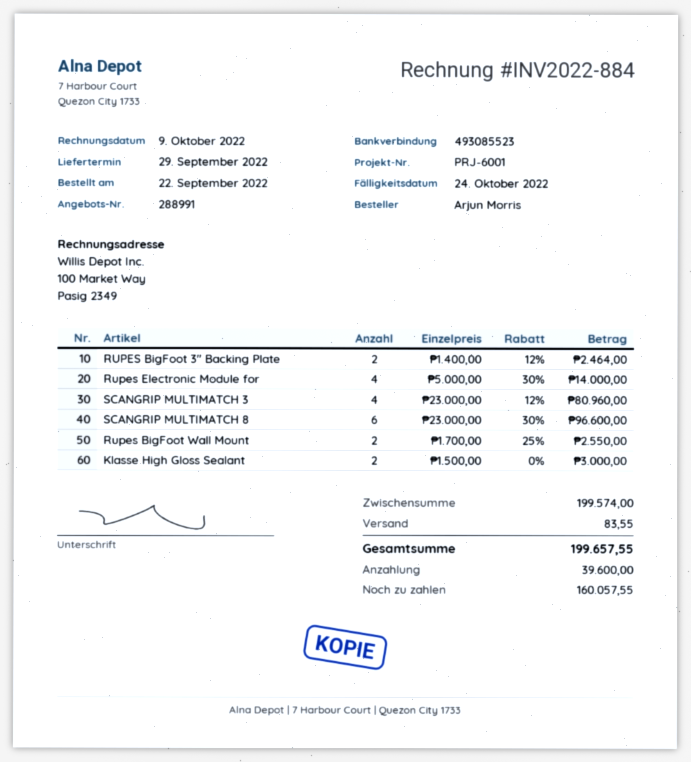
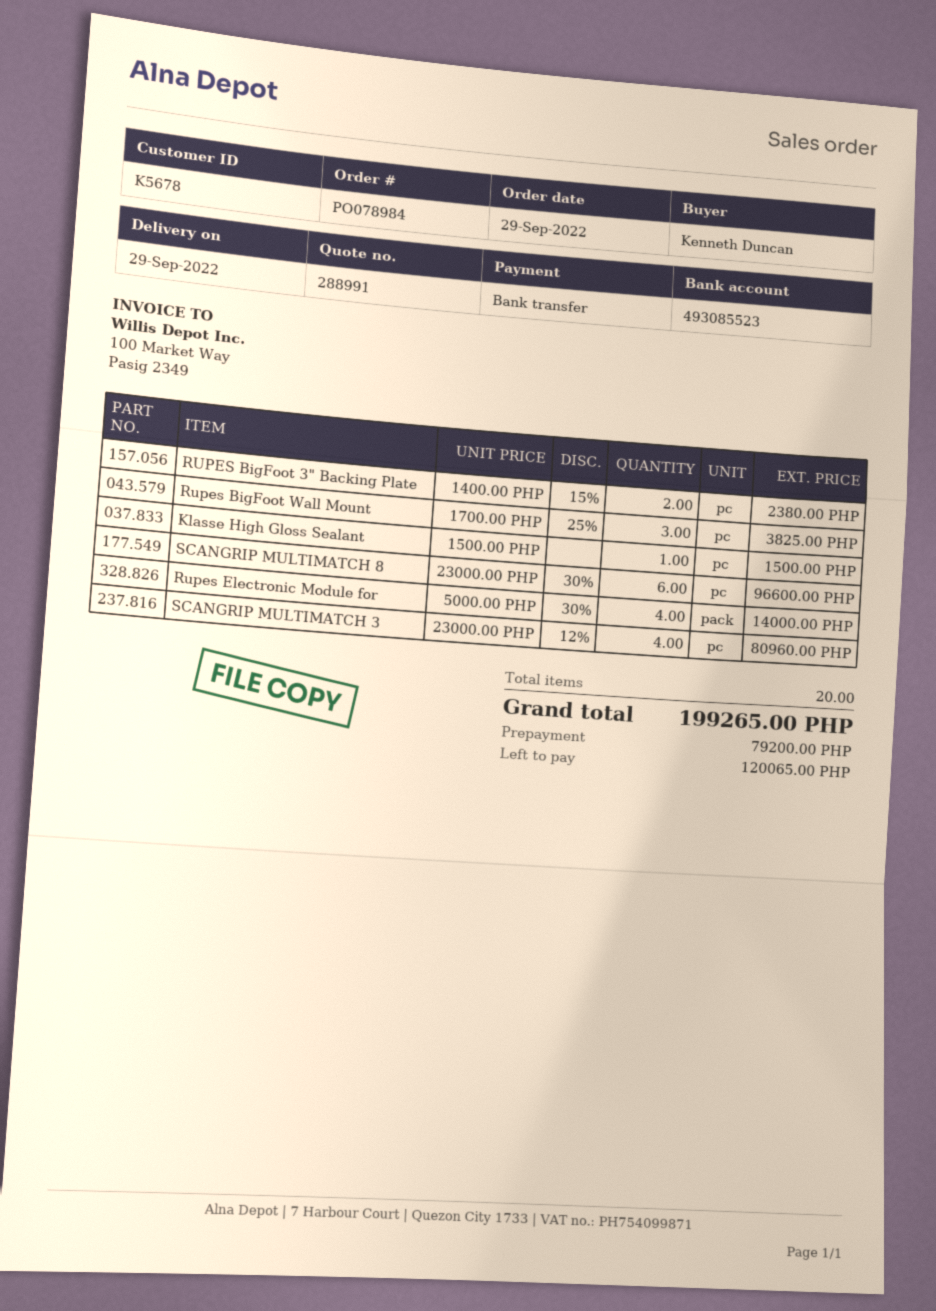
order date: 2022-09-22 -> 2022-09-29
ordered by: Arjun Morris -> Kenneth Duncan
RUPES BigFoot 3" Backing Plate: 2 x 1400.00 - 12% = 2464.00 -> 2 x 1400.00 - 15% = 2380.00
Rupes BigFoot Wall Mount: 2 x 1700.00 - 25% = 2550.00 -> 3 x 1700.00 - 25% = 3825.00
Klasse High Gloss Sealant: 2 x 1500.00 = 3000.00 -> 1 x 1500.00 = 1500.00
shipping: 83.55 -> none
total: 199657.55 -> 199265.00
deposit: 39600.00 -> 79200.00
balance: 160057.55 -> 120065.00

